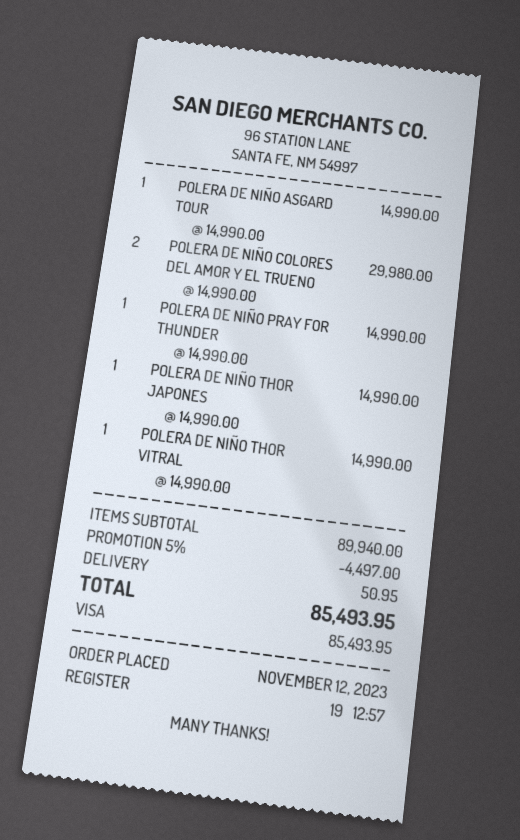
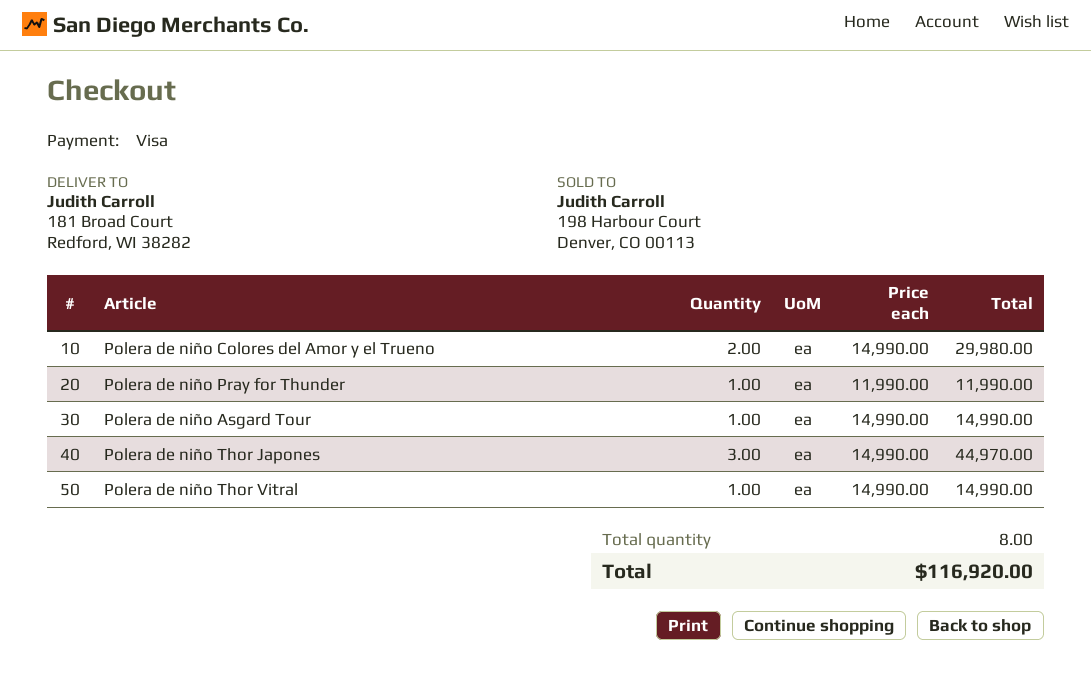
POLERA DE NIÑO PRAY FOR THUNDER: 1 x 14990.00 = 14990.00 -> 1 x 11990.00 = 11990.00
POLERA DE NIÑO THOR JAPONES: 1 x 14990.00 = 14990.00 -> 3 x 14990.00 = 44970.00
discount: 5% = 4497.00 -> none
shipping: 50.95 -> none
total: 85493.95 -> 116920.00

